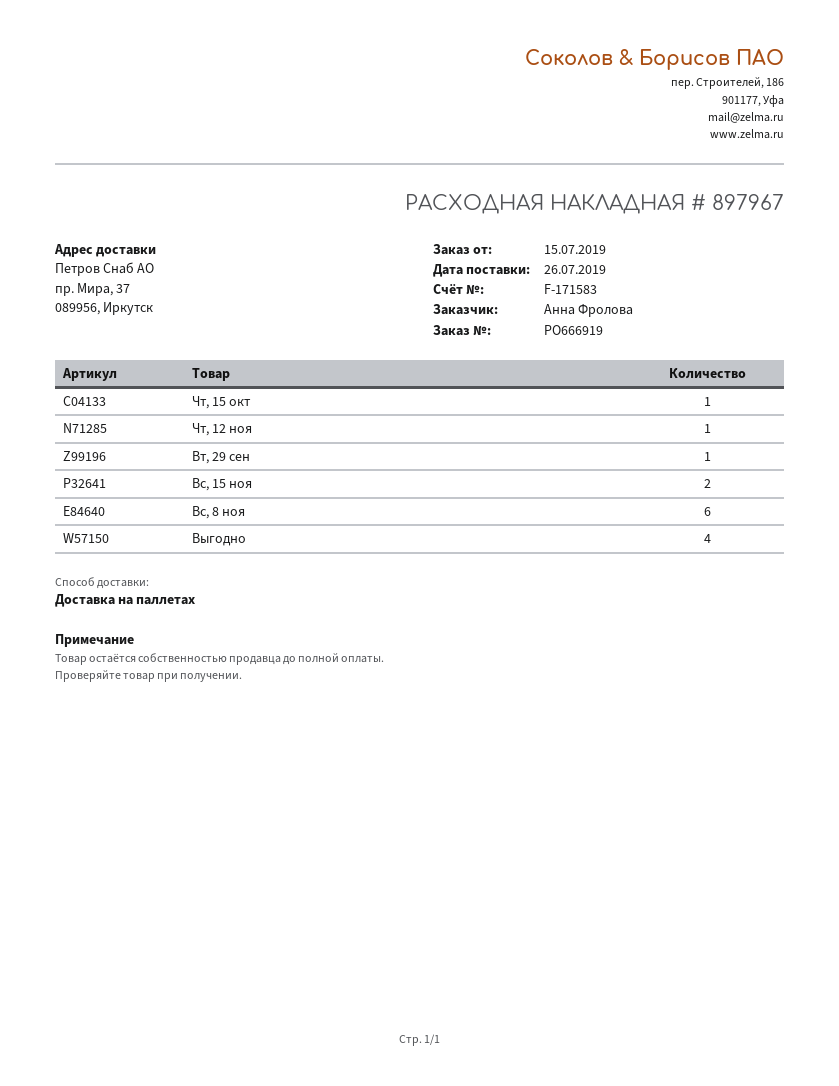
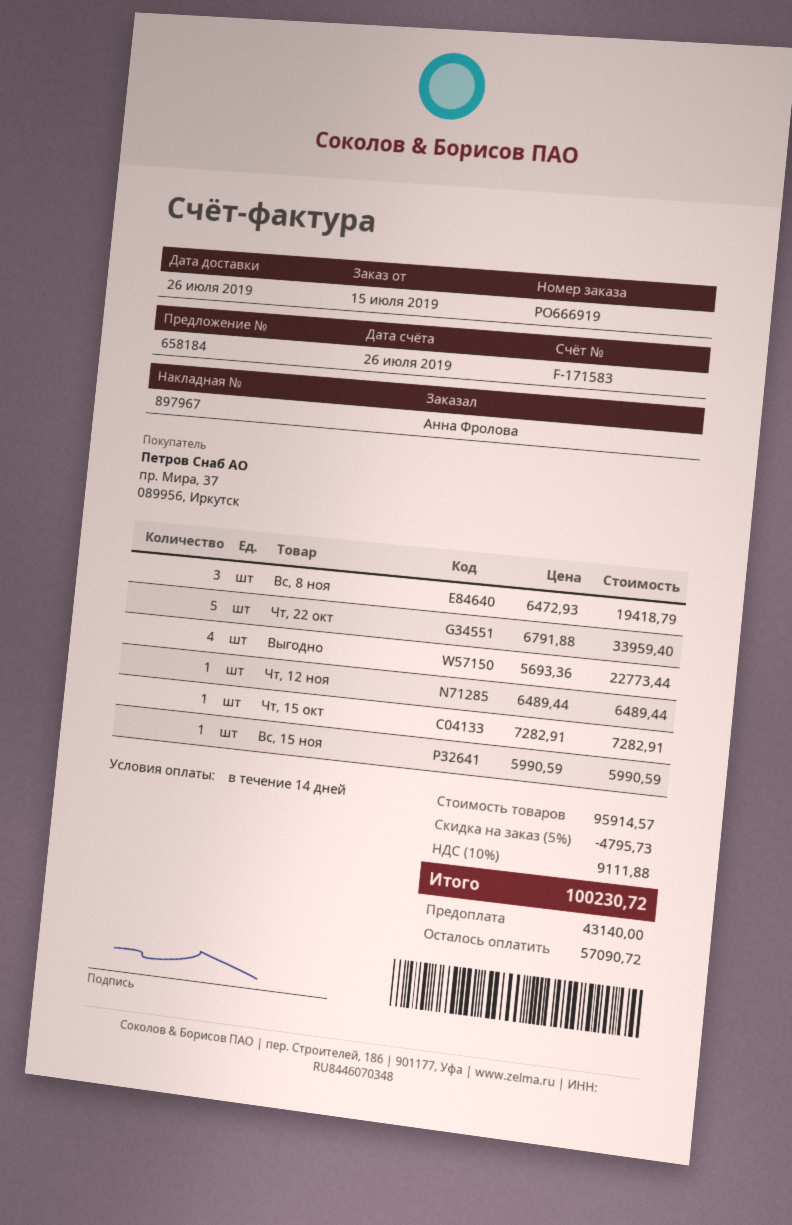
Вт, 29 сен: 1 -> none
Вс, 15 ноя: 2 -> 1
Вс, 8 ноя: 6 -> 3
Чт, 22 окт: none -> 5

